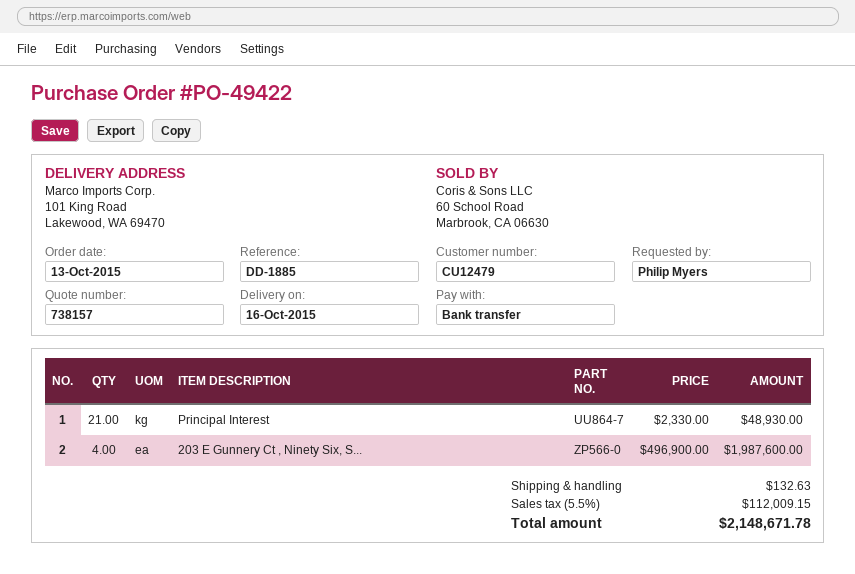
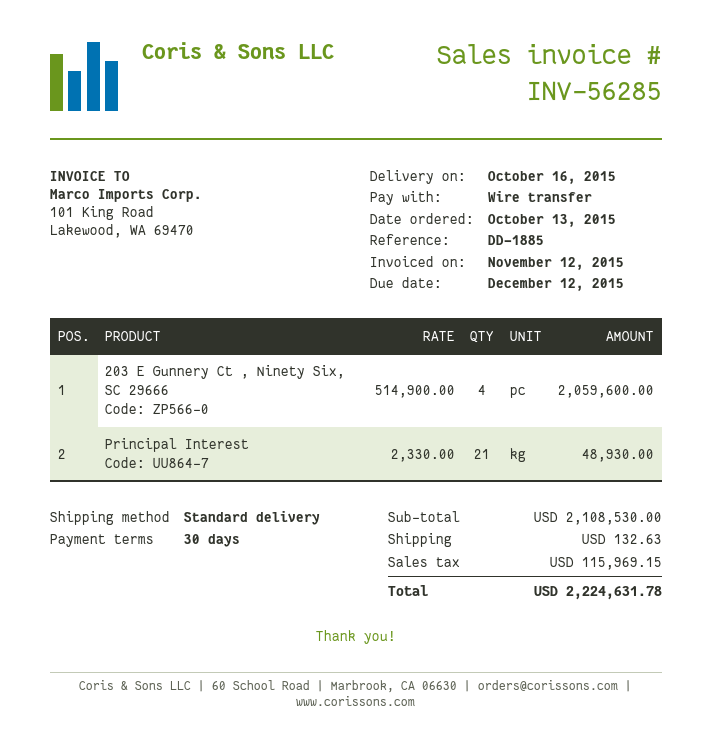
203 E Gunnery Ct , Ninety Six, S...: 4 x 496900.00 = 1987600.00 -> 4 x 514900.00 = 2059600.00
tax: 112009.15 -> 115969.15
total: 2148671.78 -> 2224631.78

